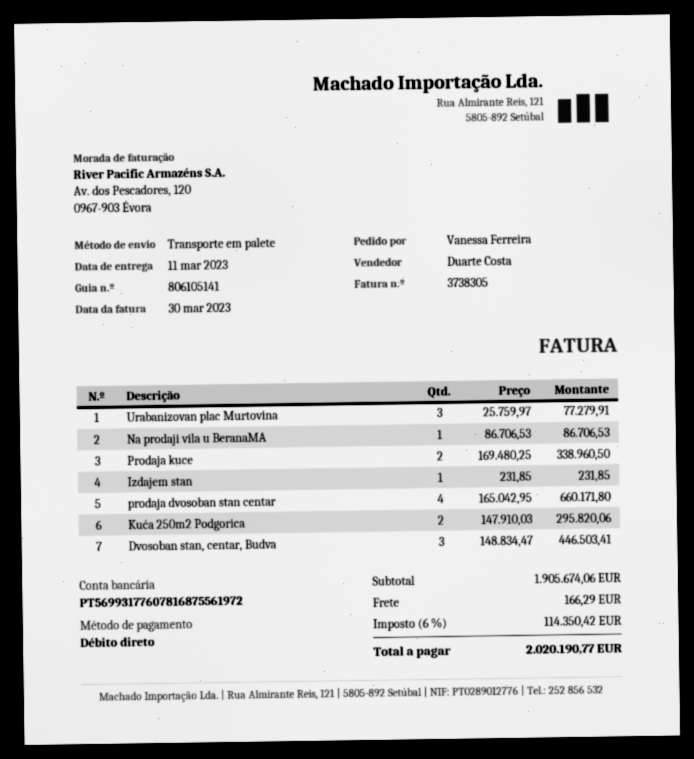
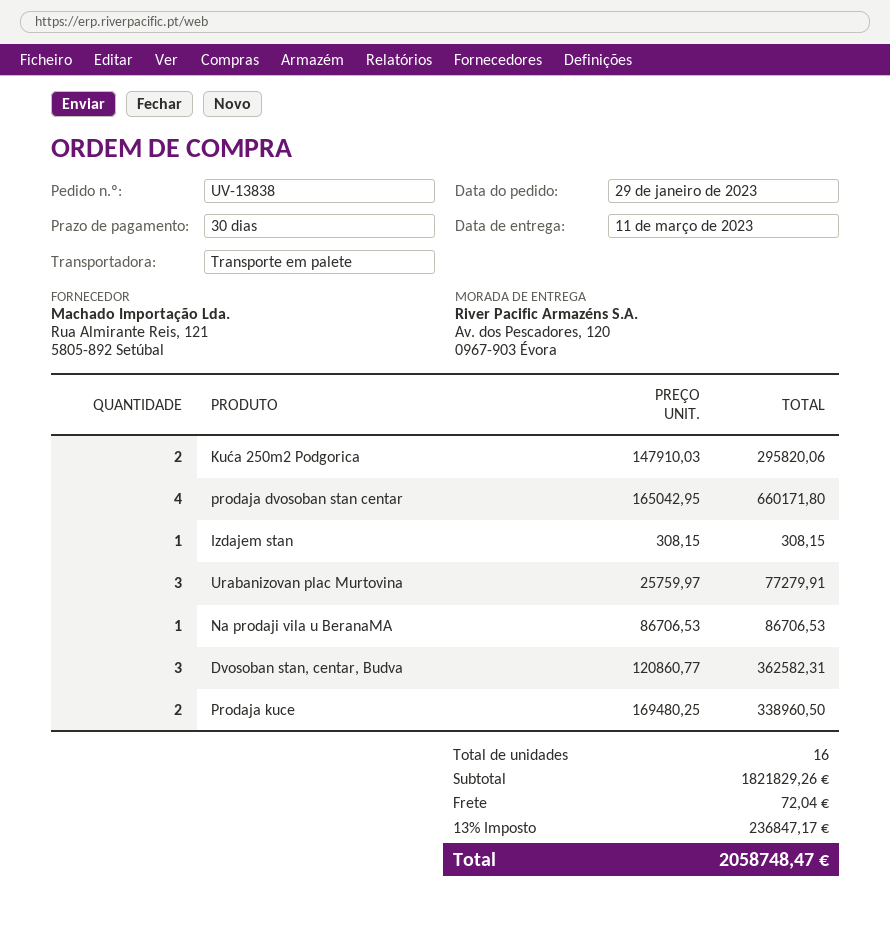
Izdajem stan: 1 x 231.85 = 231.85 -> 1 x 308.15 = 308.15
Dvosoban stan, centar, Budva: 3 x 148834.47 = 446503.41 -> 3 x 120860.77 = 362582.31
subtotal: 1905674.06 -> 1821829.26
shipping: 166.29 -> 72.04
tax: 6% = 114350.42 -> 13% = 236847.17
total: 2020190.77 -> 2058748.47

